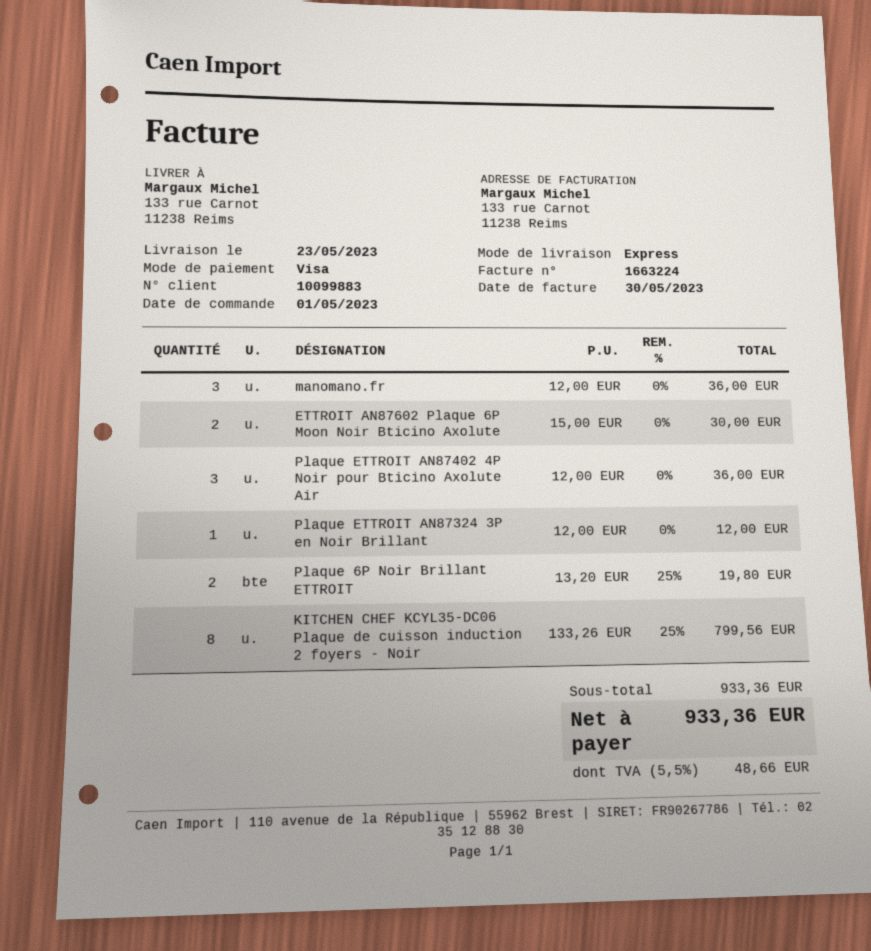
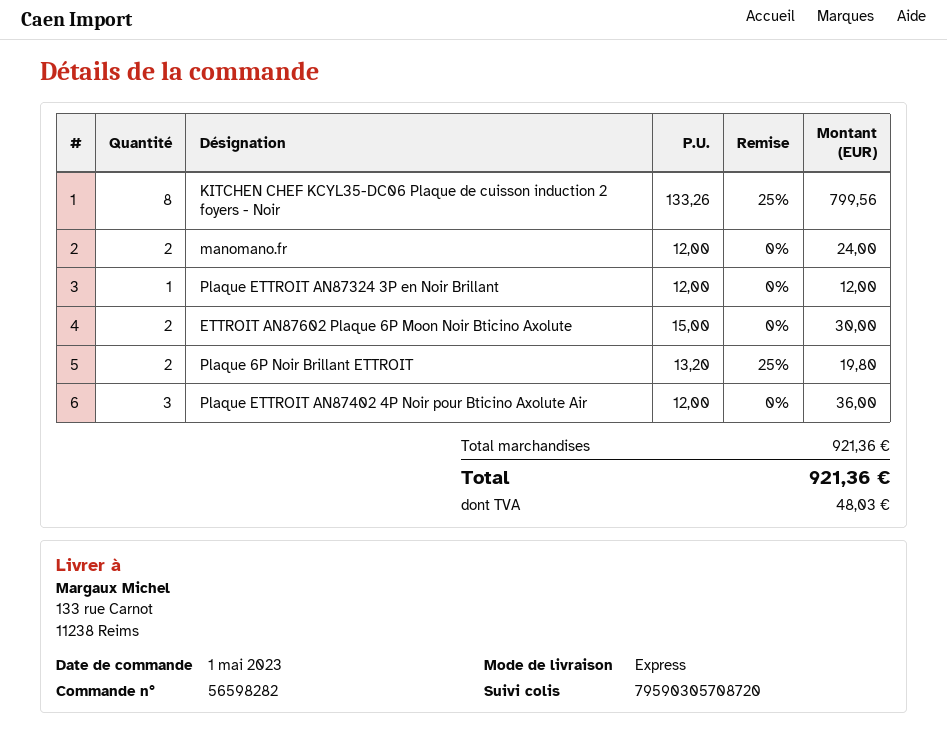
manomano.fr: 3 x 12.00 = 36.00 -> 2 x 12.00 = 24.00
subtotal: 933.36 -> 921.36
tax: 48.66 -> 48.03
total: 933.36 -> 921.36

